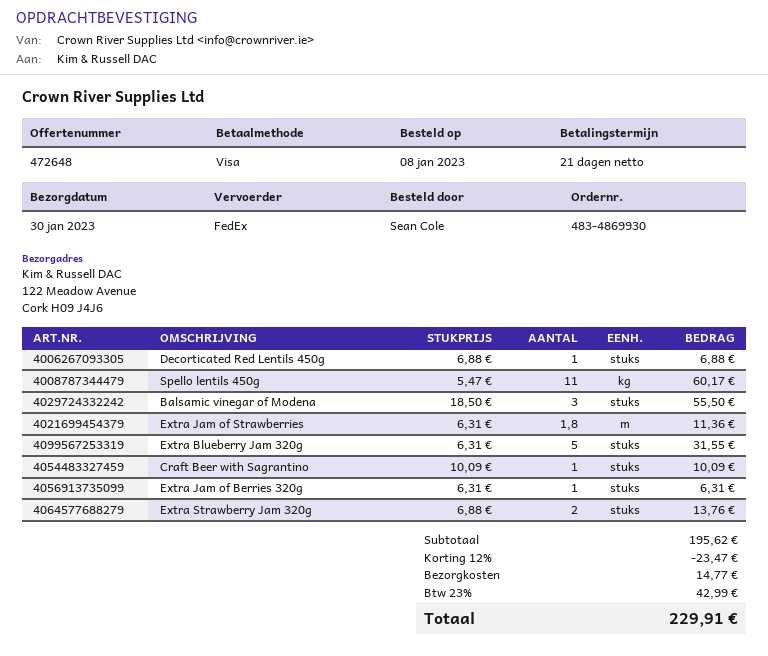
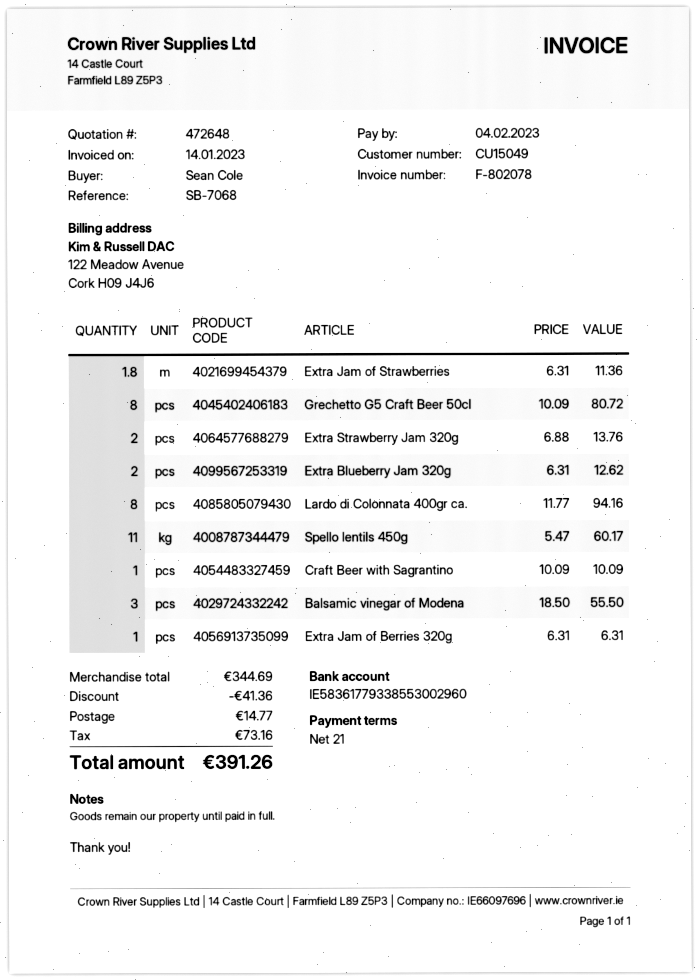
Decorticated Red Lentils 450g: 1 x 6.88 = 6.88 -> none
Extra Blueberry Jam 320g: 5 x 6.31 = 31.55 -> 2 x 6.31 = 12.62
Grechetto G5 Craft Beer 50cl: none -> 8 x 10.09 = 80.72
Lardo di Colonnata 400gr ca.: none -> 8 x 11.77 = 94.16
subtotal: 195.62 -> 344.69
discount: 23.47 -> 41.36
tax: 42.99 -> 73.16
total: 229.91 -> 391.26

